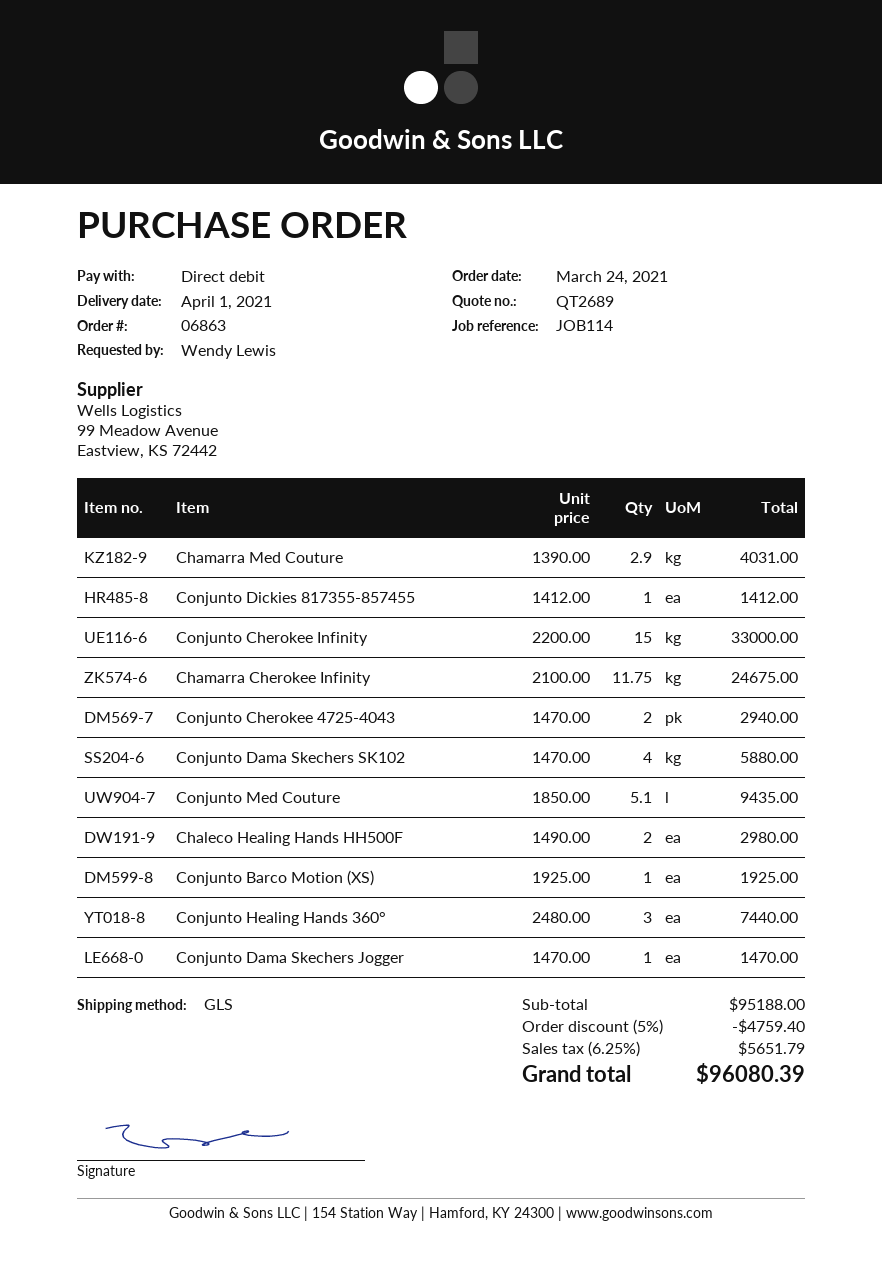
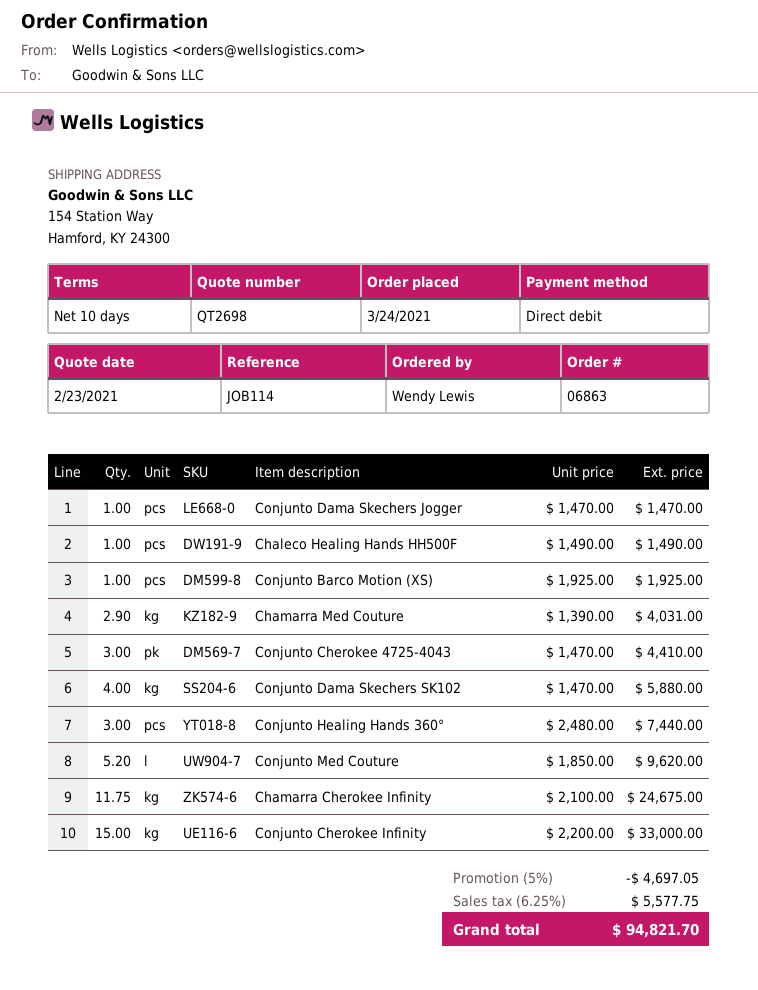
quote number: QT2689 -> QT2698
Conjunto Dickies 817355-857455: 1 x 1412.00 = 1412.00 -> none
Conjunto Cherokee 4725-4043: 2 x 1470.00 = 2940.00 -> 3 x 1470.00 = 4410.00
Conjunto Med Couture: 5.1 x 1850.00 = 9435.00 -> 5.2 x 1850.00 = 9620.00
Chaleco Healing Hands HH500F: 2 x 1490.00 = 2980.00 -> 1 x 1490.00 = 1490.00
discount: 5% = 4759.40 -> 5% = 4697.05
tax: 6.25% = 5651.79 -> 6.25% = 5577.75
total: 96080.39 -> 94821.70

